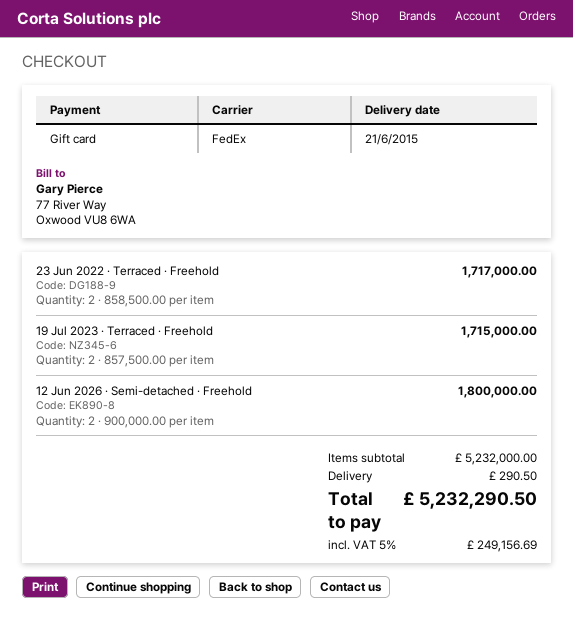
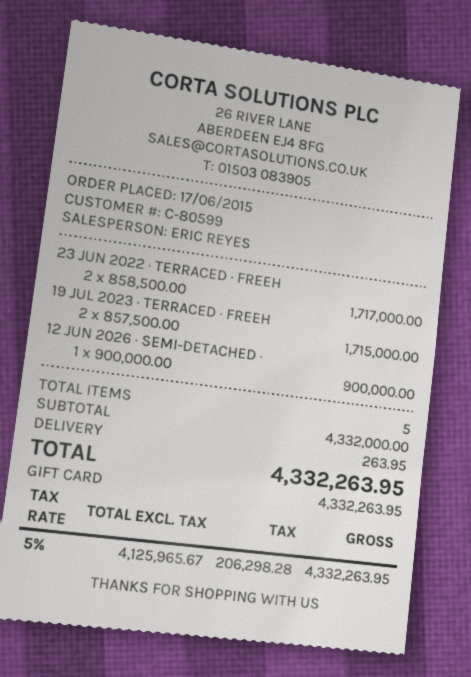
12 Jun 2026 · Semi-detached · Freehold: 2 x 900000.00 = 1800000.00 -> 1 x 900000.00 = 900000.00
subtotal: 5232000.00 -> 4332000.00
shipping: 290.50 -> 263.95
tax: 5% = 249156.69 -> 5% = 206298.28
total: 5232290.50 -> 4332263.95

